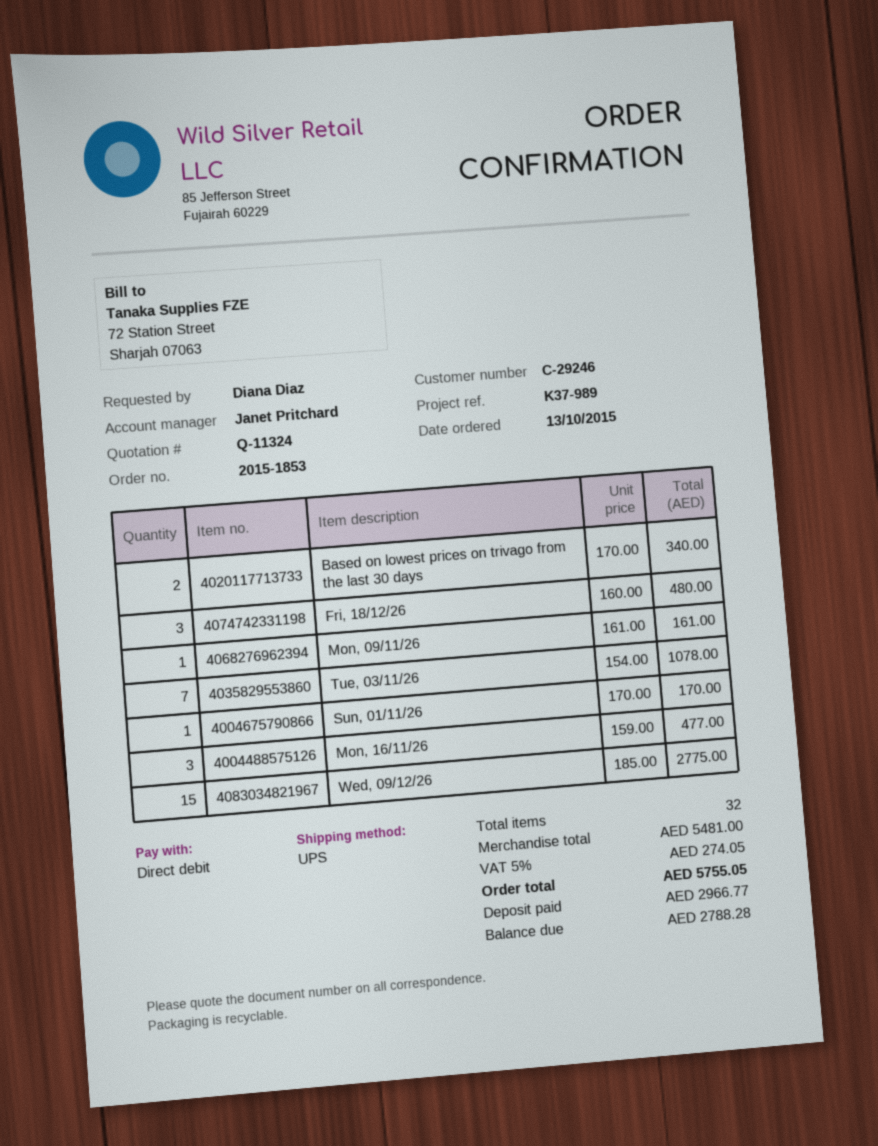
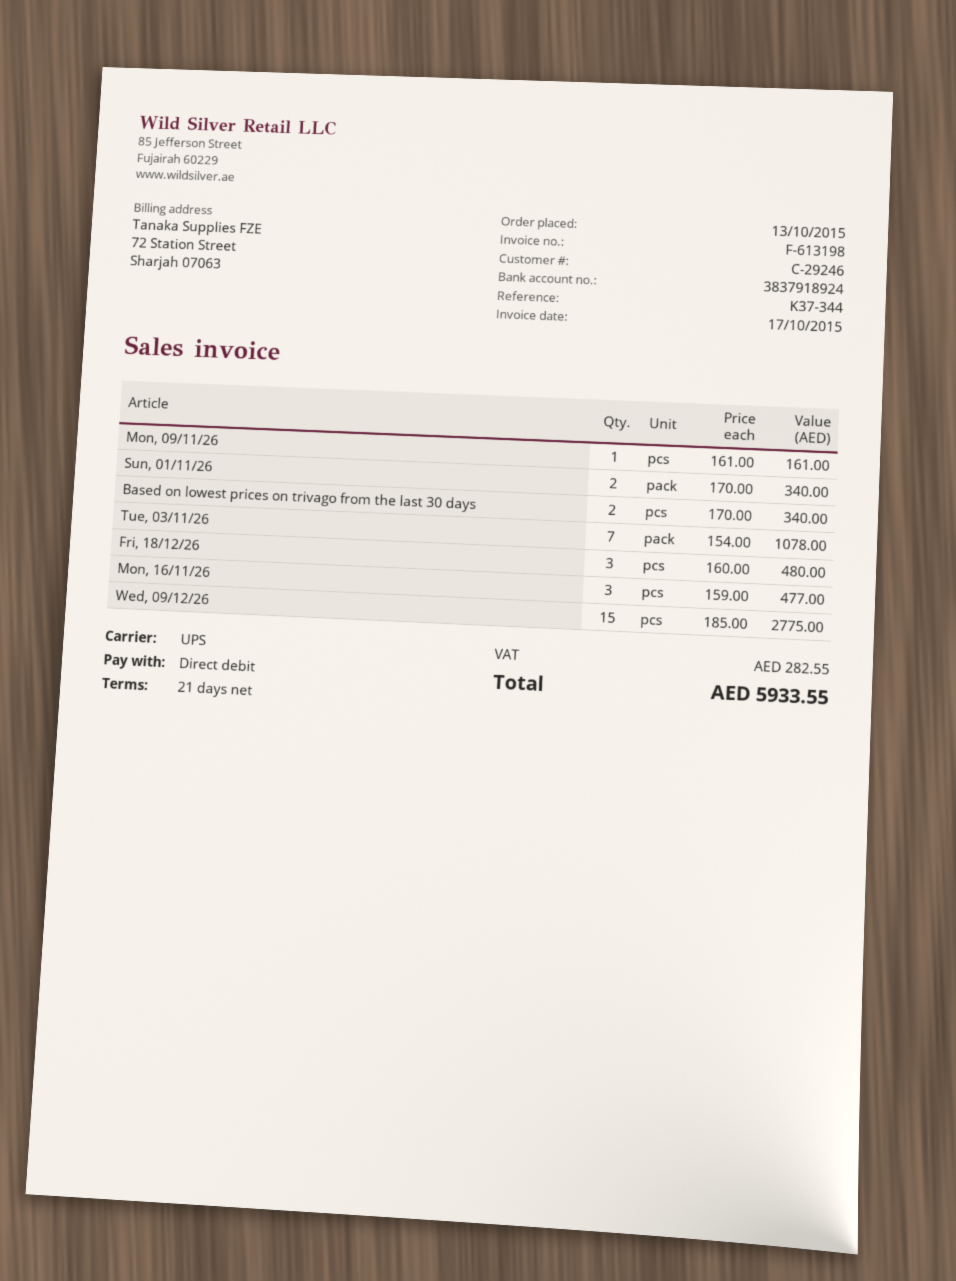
reference: K37-989 -> K37-344
Sun, 01/11/26: 1 x 170.00 = 170.00 -> 2 x 170.00 = 340.00
tax: 274.05 -> 282.55
total: 5755.05 -> 5933.55

